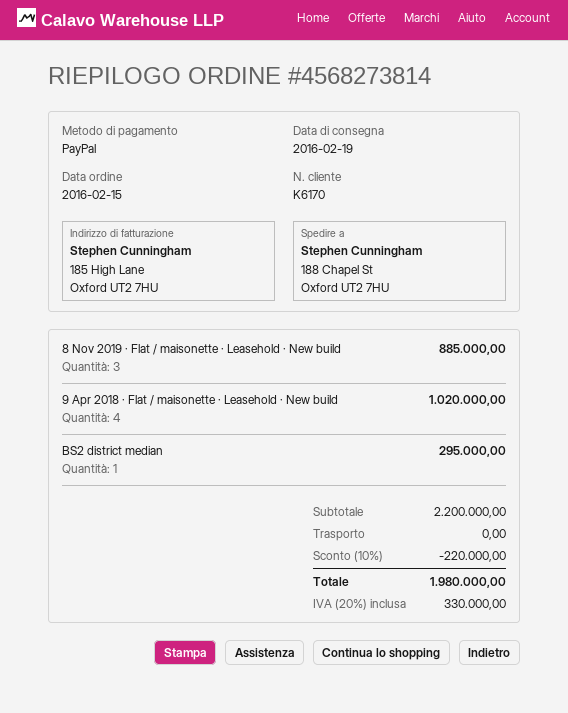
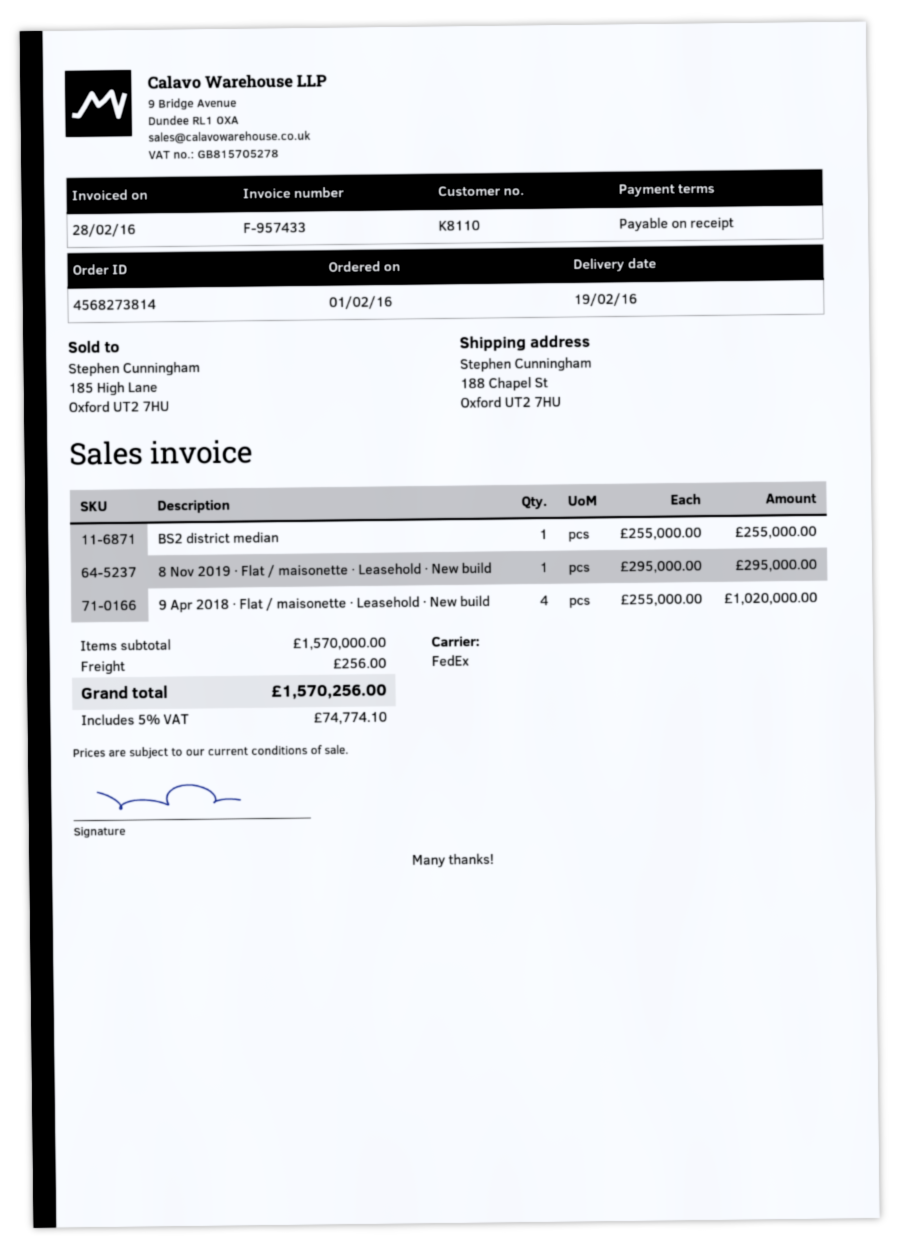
order date: 2016-02-15 -> 2016-02-01
customer number: K6170 -> K8110
8 Nov 2019 · Flat / maisonette · Leasehold · New build: 3 for 885000.00 -> 1 for 295000.00
BS2 district median: 1 for 295000.00 -> 1 for 255000.00
subtotal: 2200000.00 -> 1570000.00
discount: 10% = 220000.00 -> none
shipping: 0.00 -> 256.00
tax: 20% = 330000.00 -> 5% = 74774.10
total: 1980000.00 -> 1570256.00

